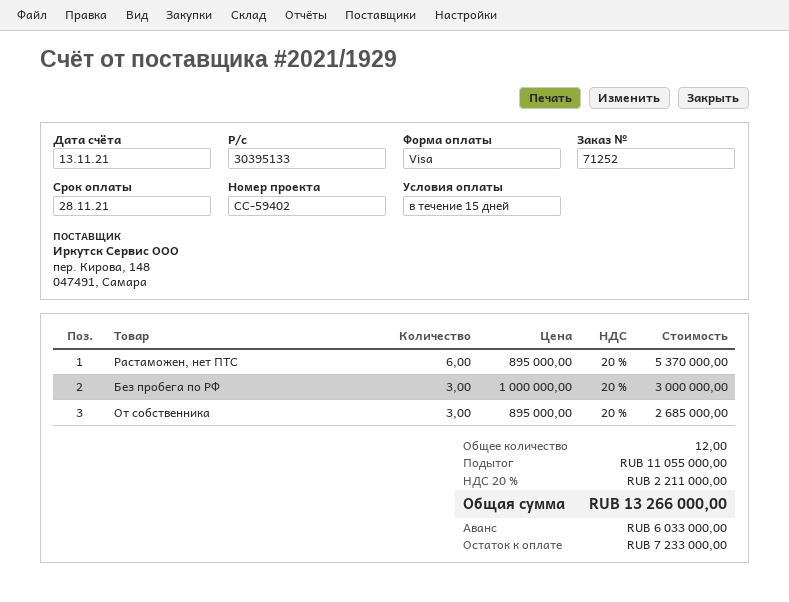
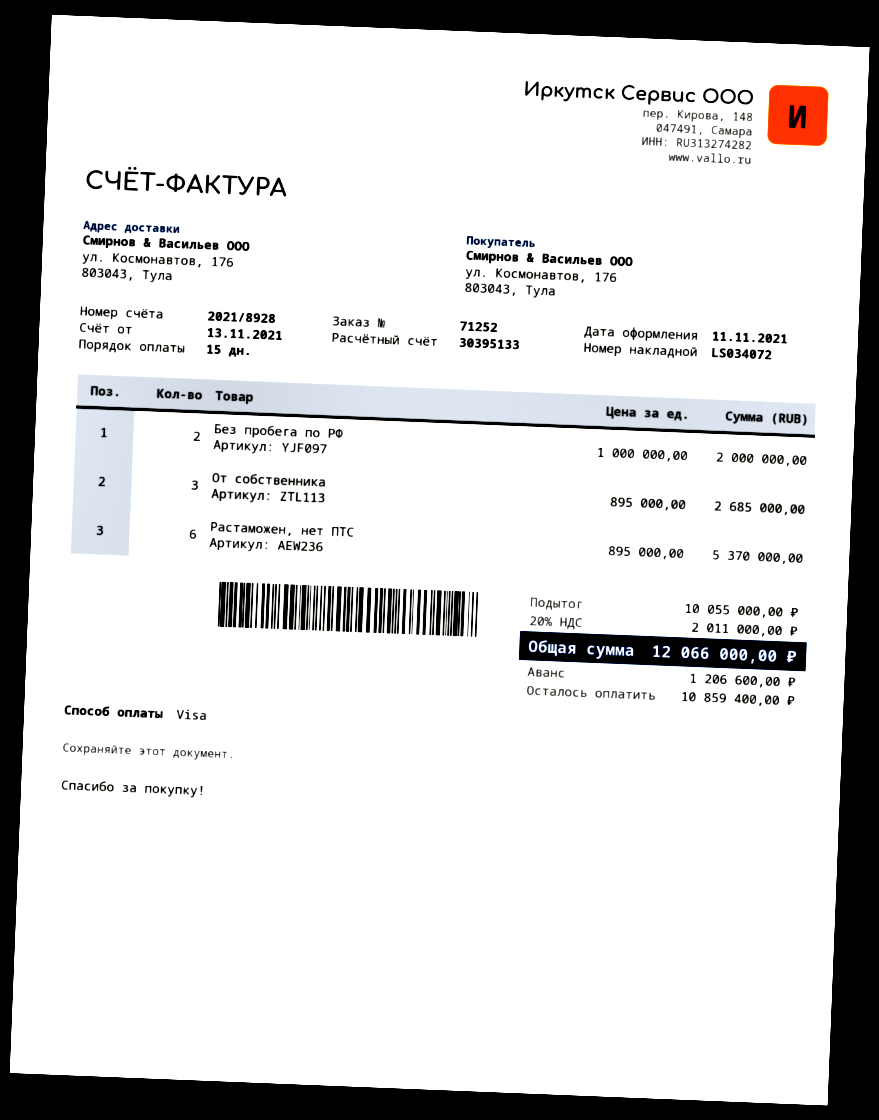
invoice number: 2021/1929 -> 2021/8928
Без пробега по РФ: 3 x 1000000.00 = 3000000.00 -> 2 x 1000000.00 = 2000000.00
subtotal: 11055000.00 -> 10055000.00
tax: 20% = 2211000.00 -> 20% = 2011000.00
total: 13266000.00 -> 12066000.00
deposit: 6033000.00 -> 1206600.00
balance: 7233000.00 -> 10859400.00

